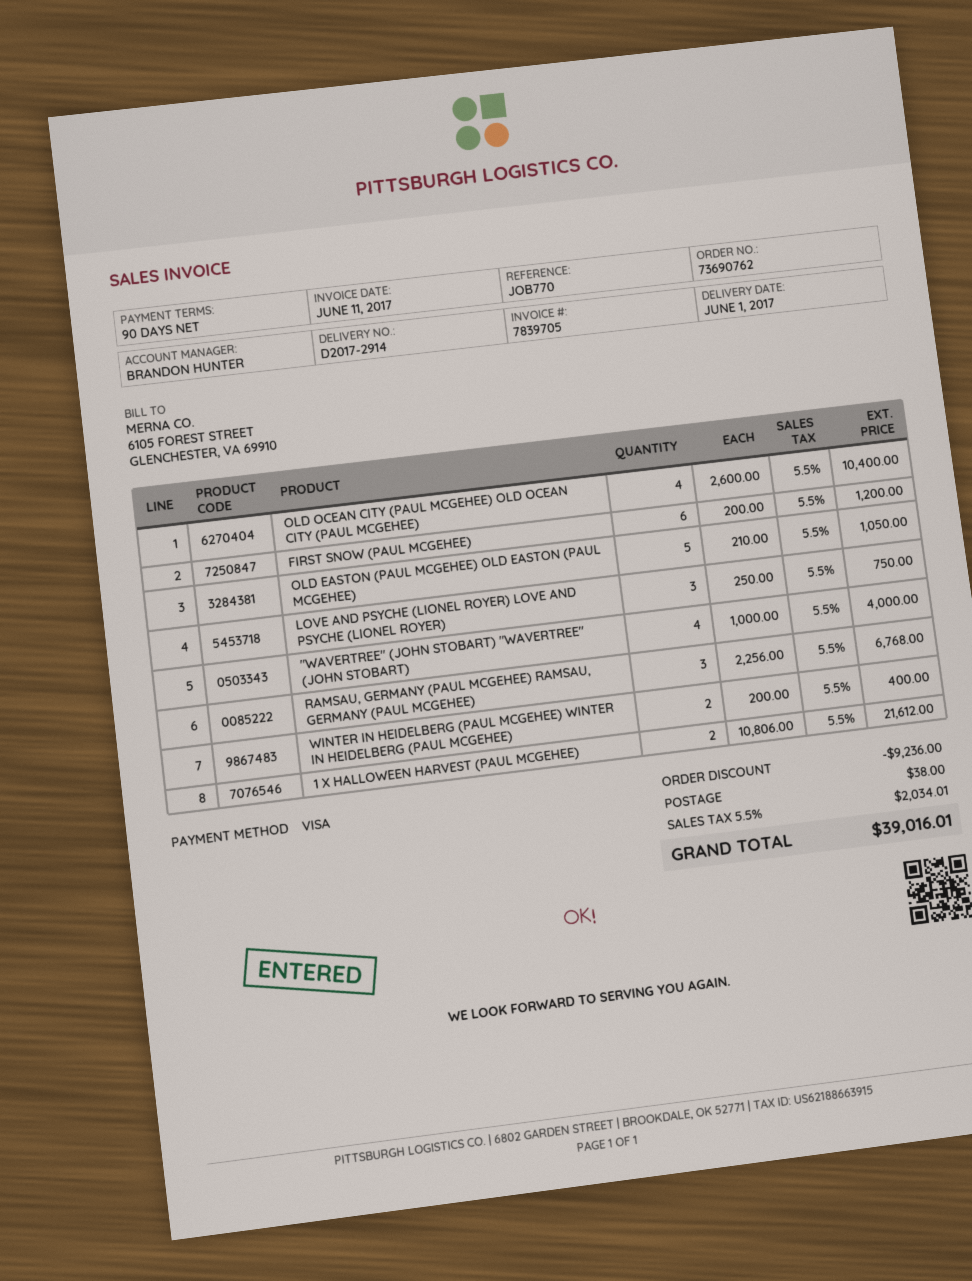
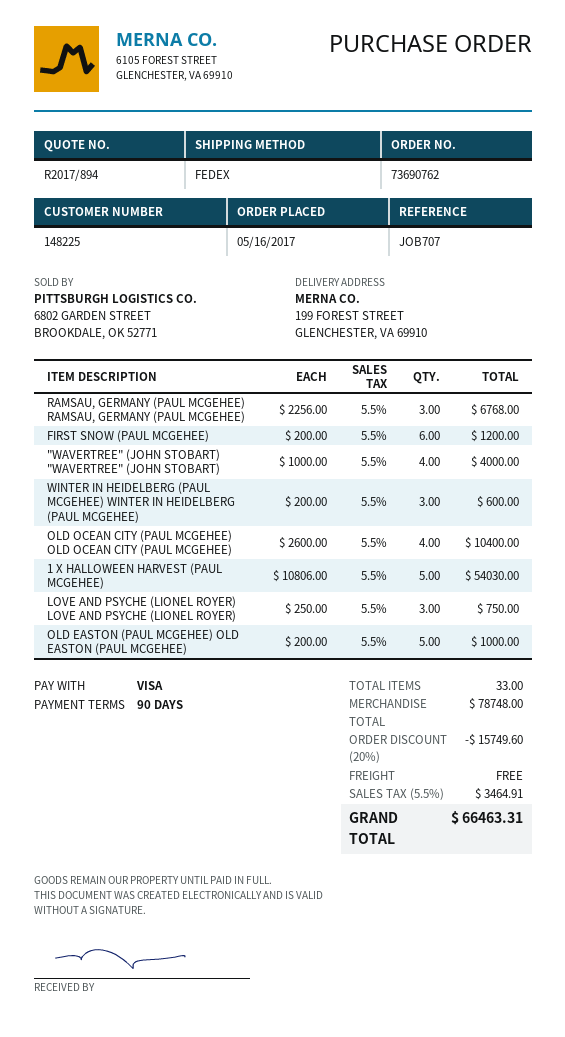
reference: JOB770 -> JOB707
OLD EASTON (PAUL MCGEHEE) OLD EASTON (PAUL MCGEHEE): 5 x 210.00 = 1050.00 -> 5 x 200.00 = 1000.00
WINTER IN HEIDELBERG (PAUL MCGEHEE) WINTER IN HEIDELBERG (PAUL MCGEHEE): 2 x 200.00 = 400.00 -> 3 x 200.00 = 600.00
1 X HALLOWEEN HARVEST (PAUL MCGEHEE): 2 x 10806.00 = 21612.00 -> 5 x 10806.00 = 54030.00
discount: 9236.00 -> 15749.60
shipping: 38.00 -> 0.00
tax: 5.5% = 2034.01 -> 5.5% = 3464.91
total: 39016.01 -> 66463.31

